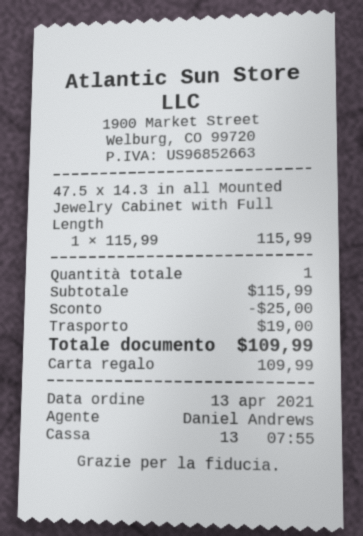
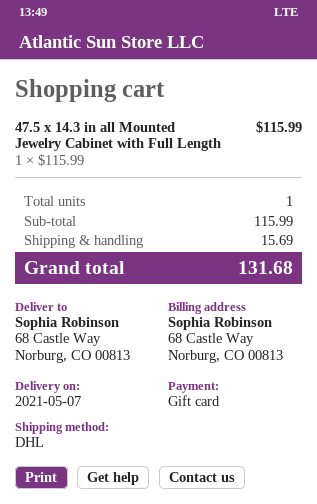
discount: 25.00 -> none
shipping: 19.00 -> 15.69
total: 109.99 -> 131.68

